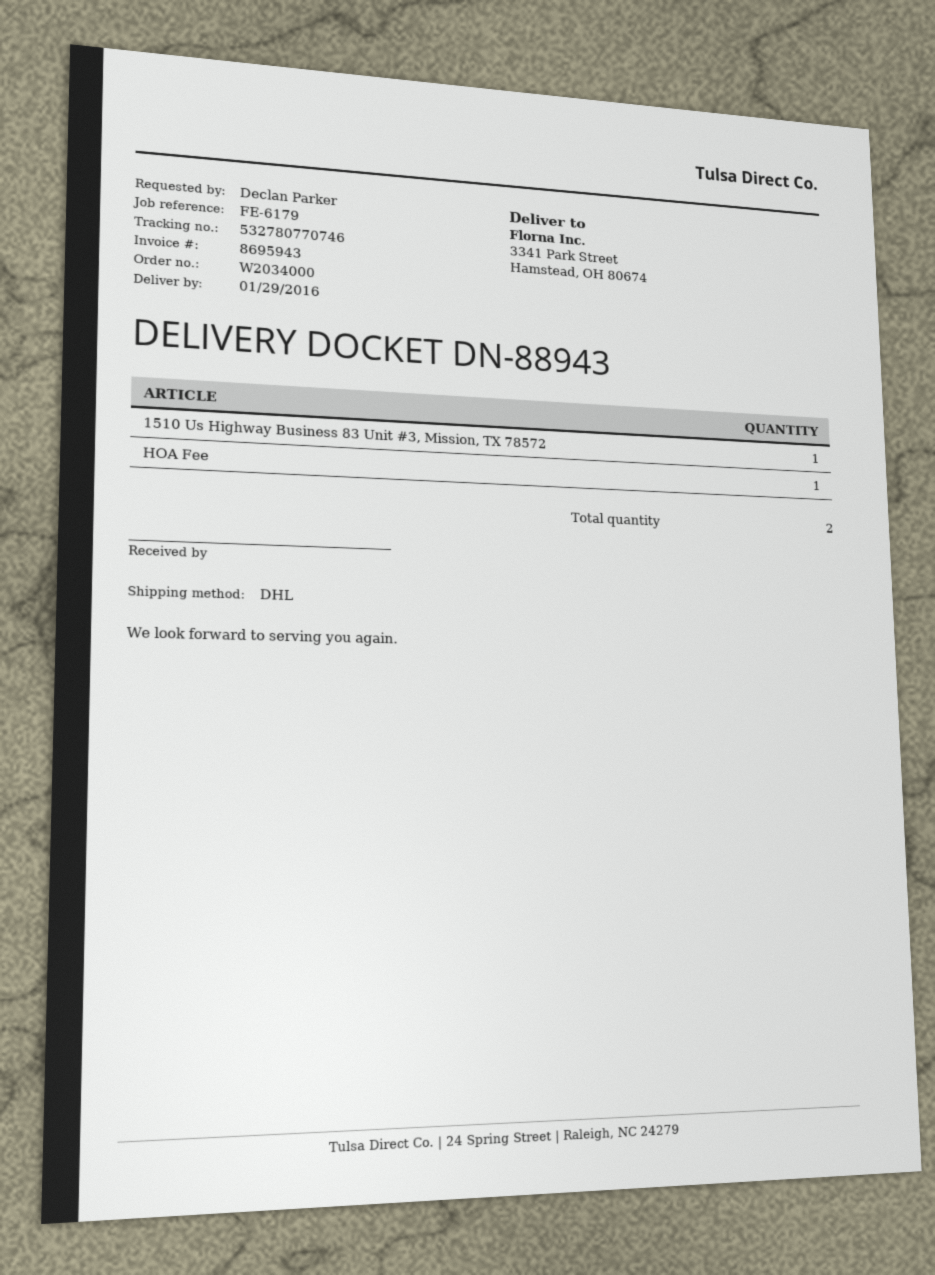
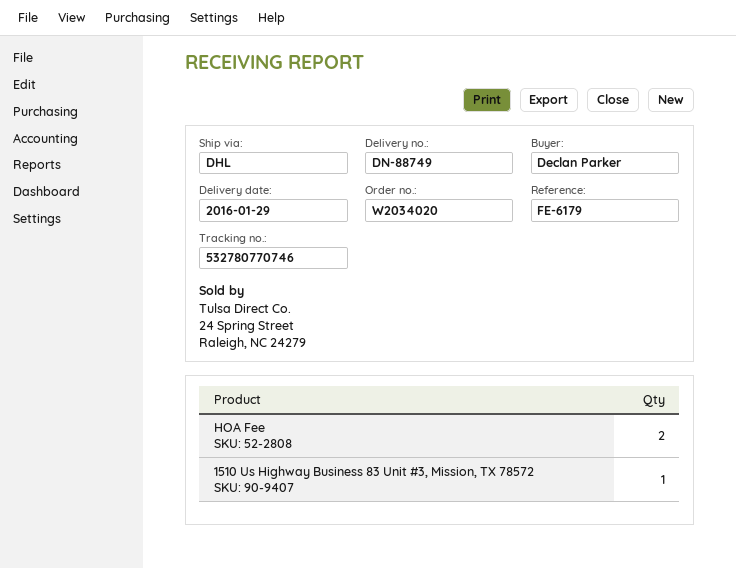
order number: W2034000 -> W2034020
delivery note number: DN-88943 -> DN-88749
HOA Fee: 1 -> 2

